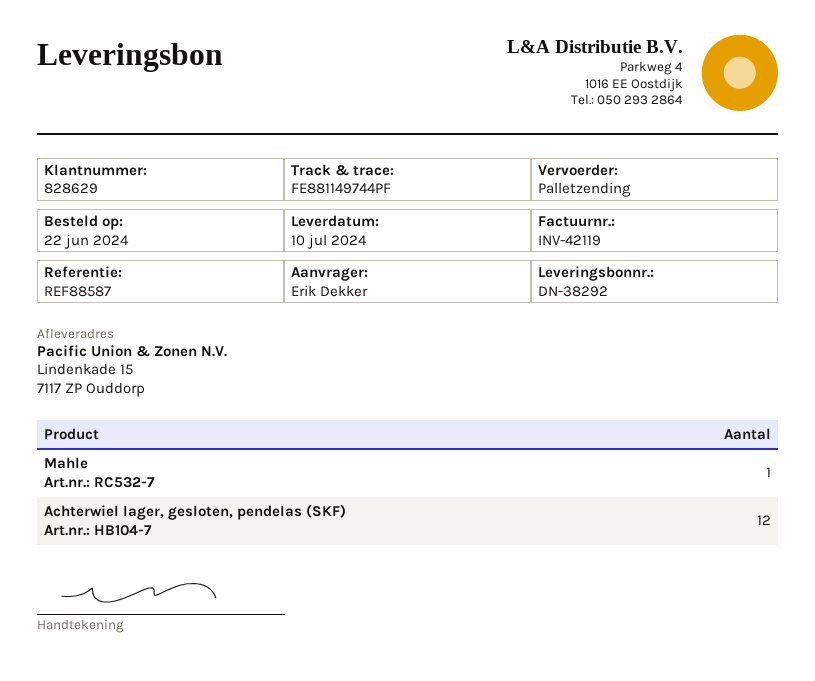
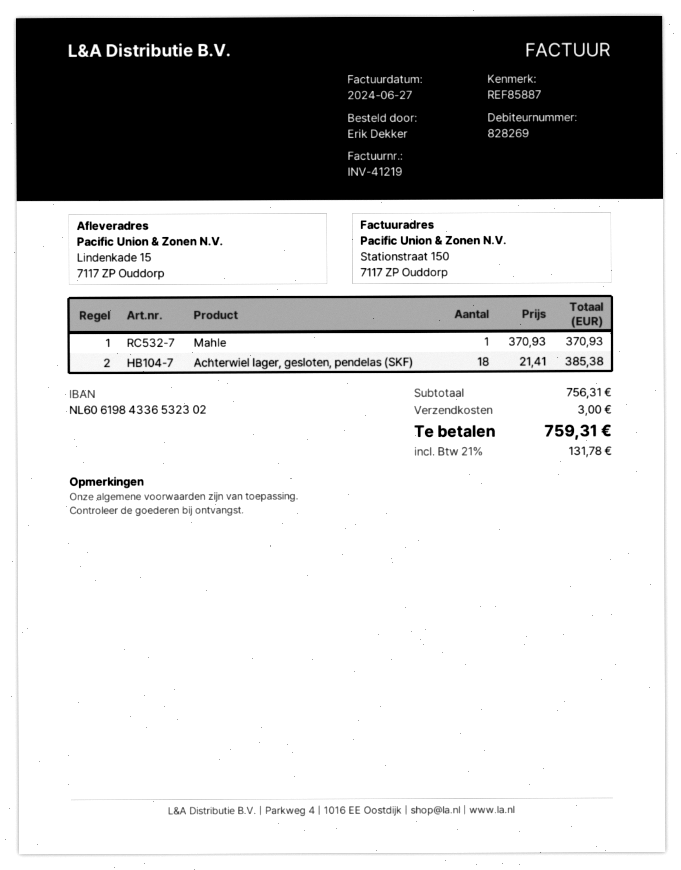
invoice number: INV-42119 -> INV-41219
customer number: 828629 -> 828269
reference: REF88587 -> REF85887
Achterwiel lager, gesloten, pendelas (SKF): 12 -> 18

